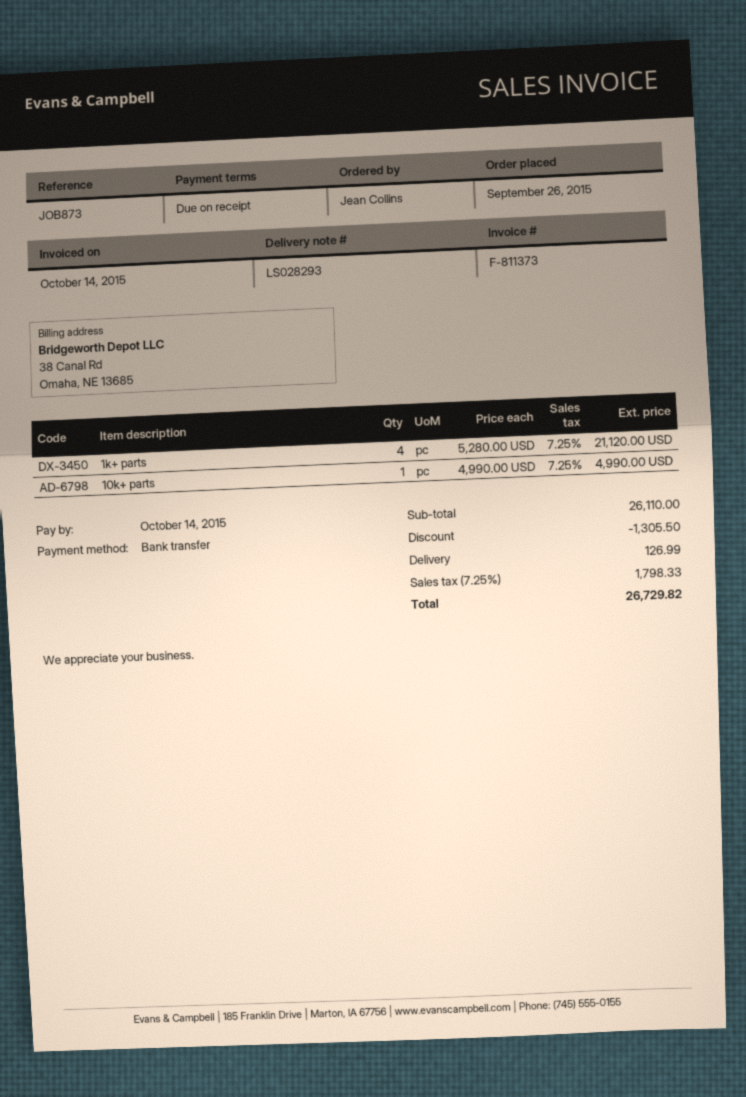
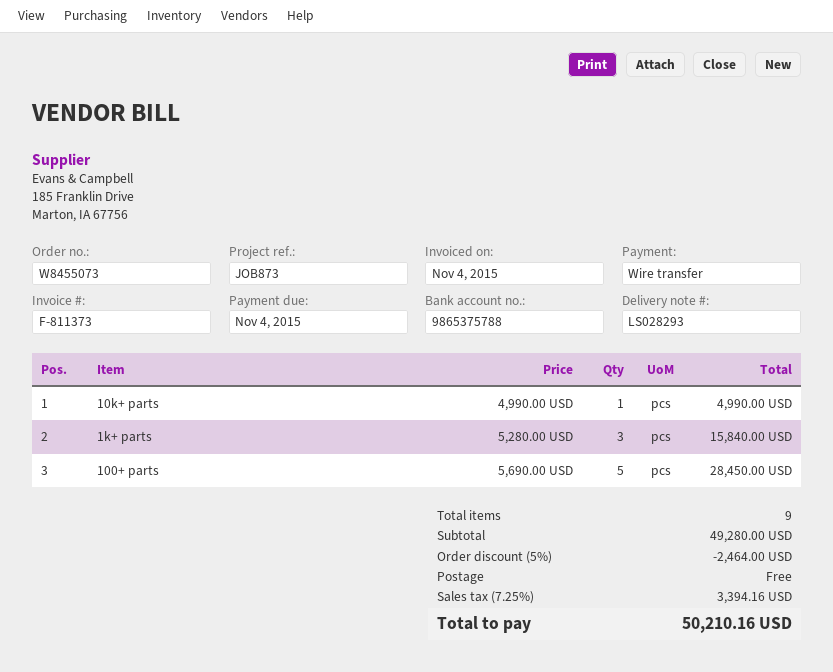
invoice date: 2015-10-14 -> 2015-11-04
due date: 2015-10-14 -> 2015-11-04
1k+ parts: 4 x 5280.00 = 21120.00 -> 3 x 5280.00 = 15840.00
100+ parts: none -> 5 x 5690.00 = 28450.00
subtotal: 26110.00 -> 49280.00
discount: 1305.50 -> 2464.00
shipping: 126.99 -> 0.00
tax: 7.25% = 1798.33 -> 7.25% = 3394.16
total: 26729.82 -> 50210.16

